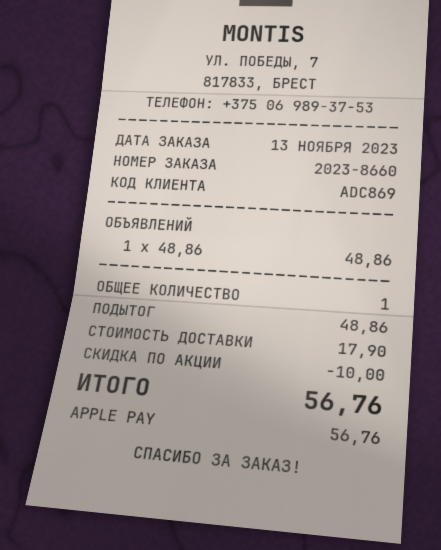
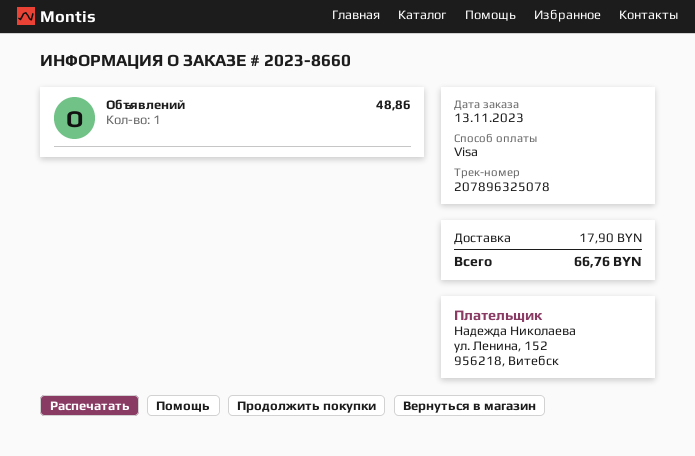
payment method: Apple Pay -> Visa
discount: 10.00 -> none
total: 56.76 -> 66.76

